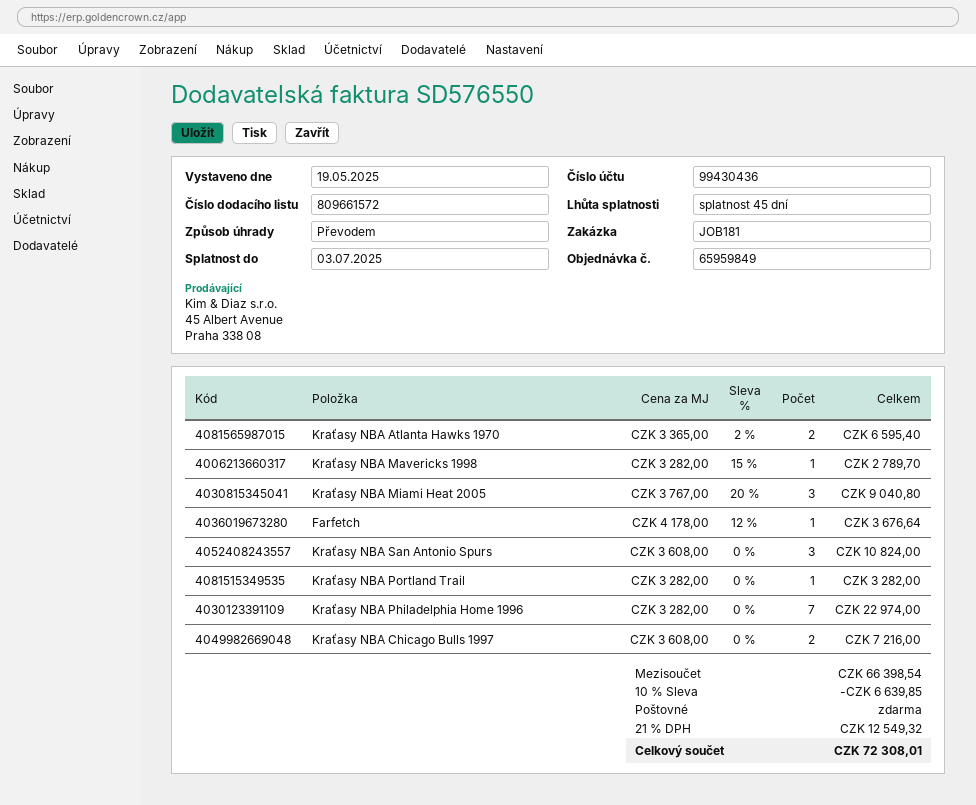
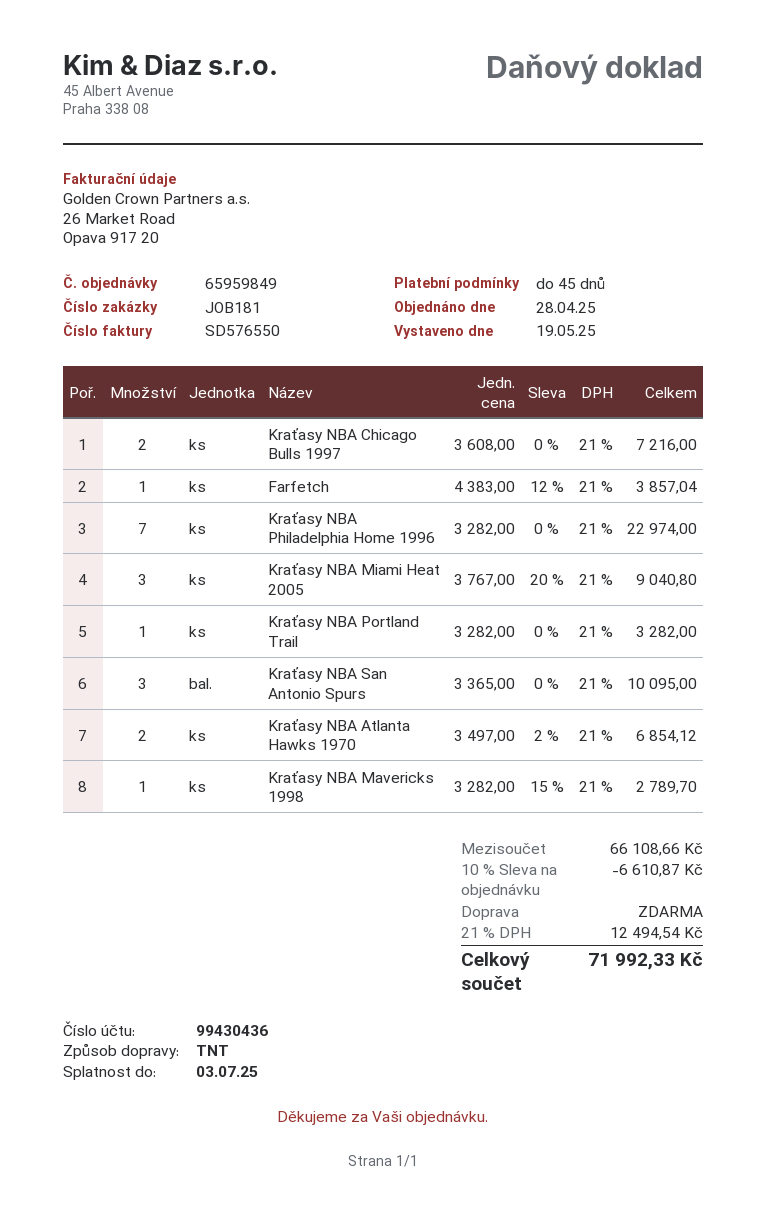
Kraťasy NBA Atlanta Hawks 1970: 2 x 3365.00 - 2% = 6595.40 -> 2 x 3497.00 - 2% = 6854.12
Farfetch: 1 x 4178.00 - 12% = 3676.64 -> 1 x 4383.00 - 12% = 3857.04
Kraťasy NBA San Antonio Spurs: 3 x 3608.00 = 10824.00 -> 3 x 3365.00 = 10095.00
subtotal: 66398.54 -> 66108.66
discount: 10% = 6639.85 -> 10% = 6610.87
tax: 21% = 12549.32 -> 21% = 12494.54
total: 72308.01 -> 71992.33

